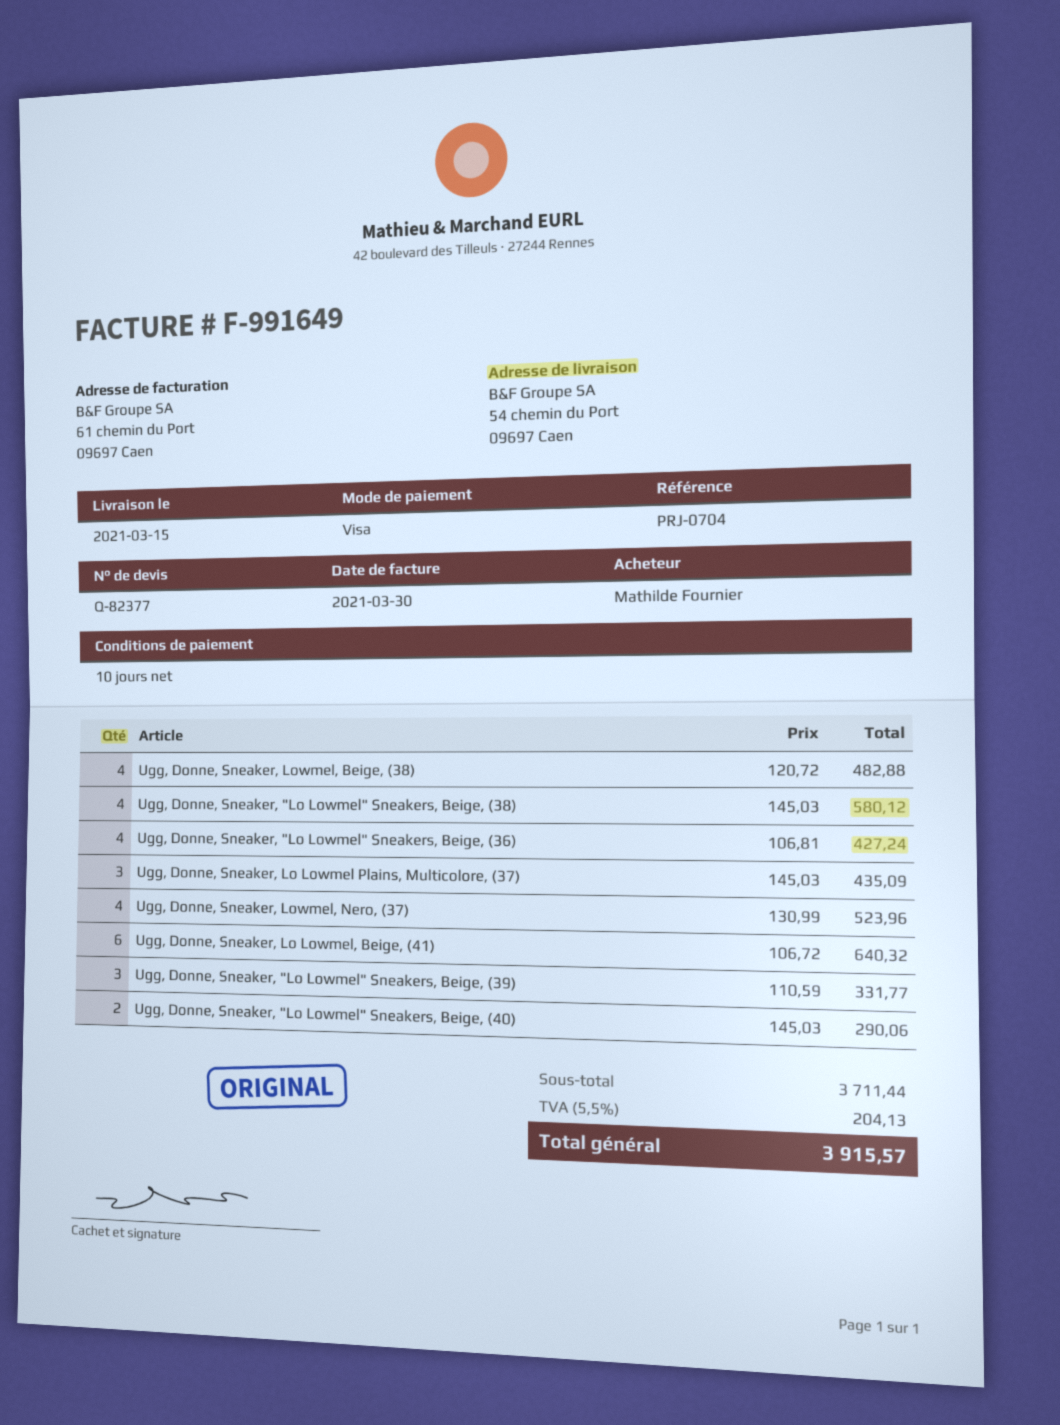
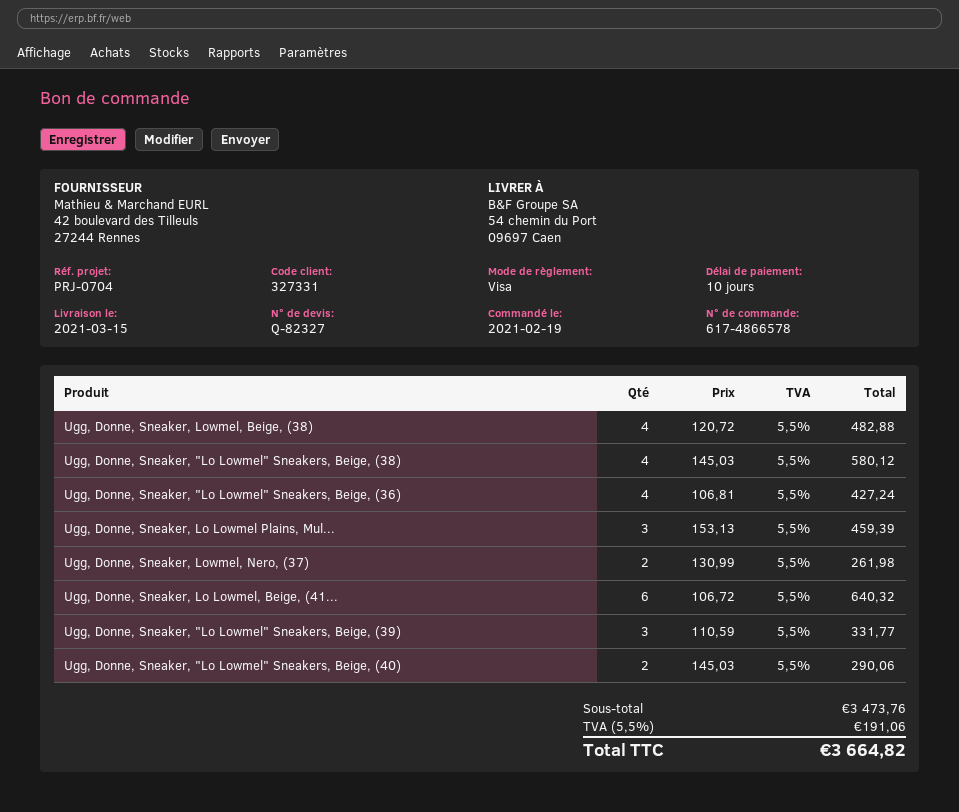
quote number: Q-82377 -> Q-82327
Ugg, Donne, Sneaker, Lo Lowmel Plains, Multicolore, (37): 3 x 145.03 = 435.09 -> 3 x 153.13 = 459.39
Ugg, Donne, Sneaker, Lowmel, Nero, (37): 4 x 130.99 = 523.96 -> 2 x 130.99 = 261.98
subtotal: 3711.44 -> 3473.76
tax: 5.5% = 204.13 -> 5.5% = 191.06
total: 3915.57 -> 3664.82

